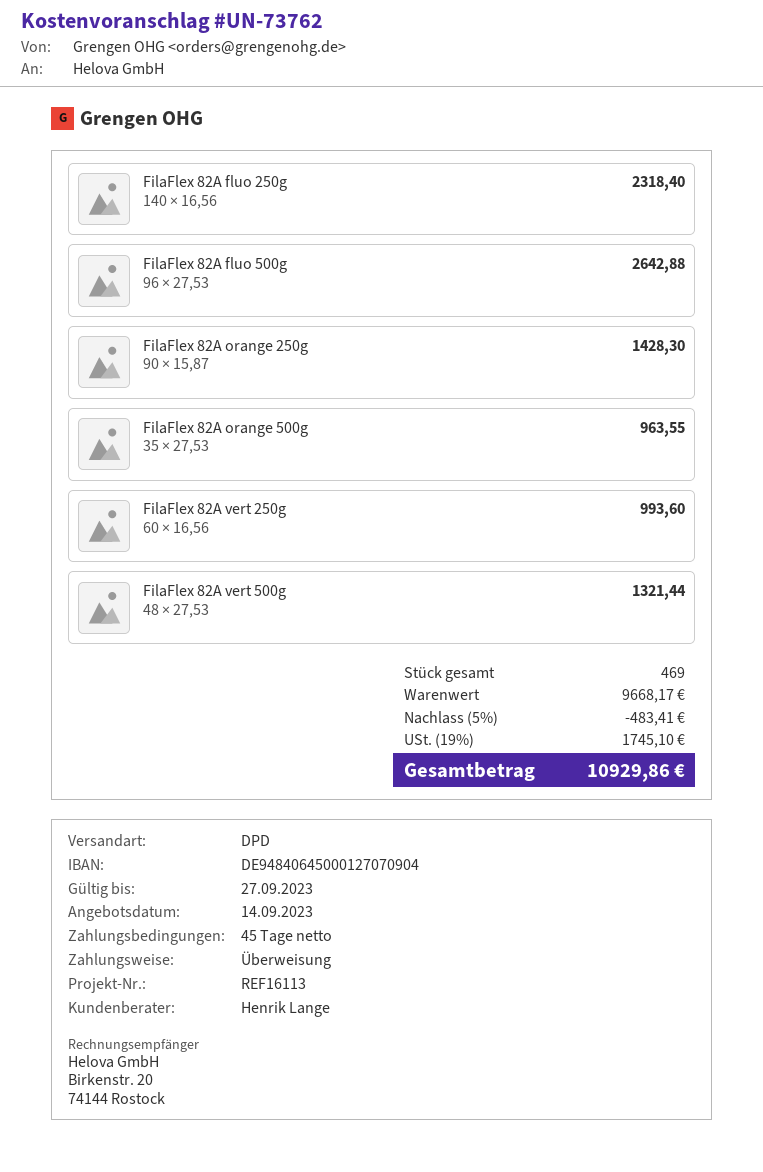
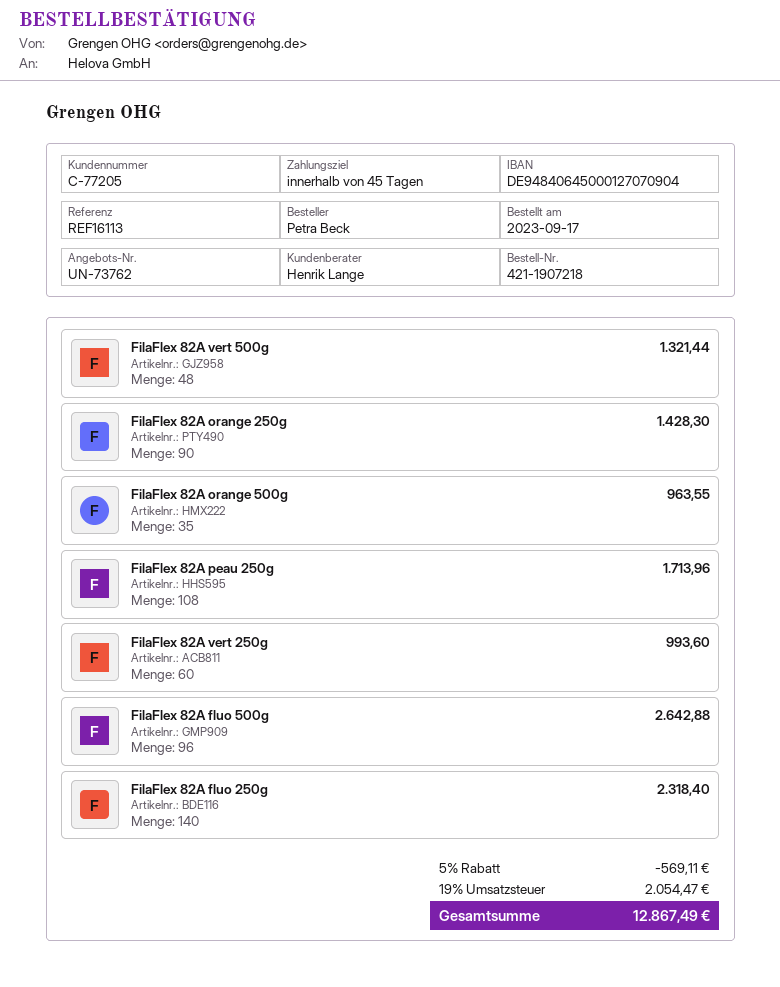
FilaFlex 82A peau 250g: none -> 108 for 1713.96
discount: 5% = 483.41 -> 5% = 569.11
tax: 19% = 1745.10 -> 19% = 2054.47
total: 10929.86 -> 12867.49

